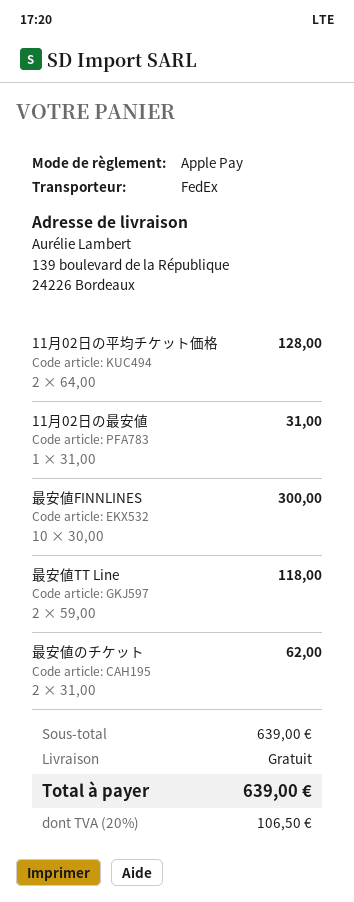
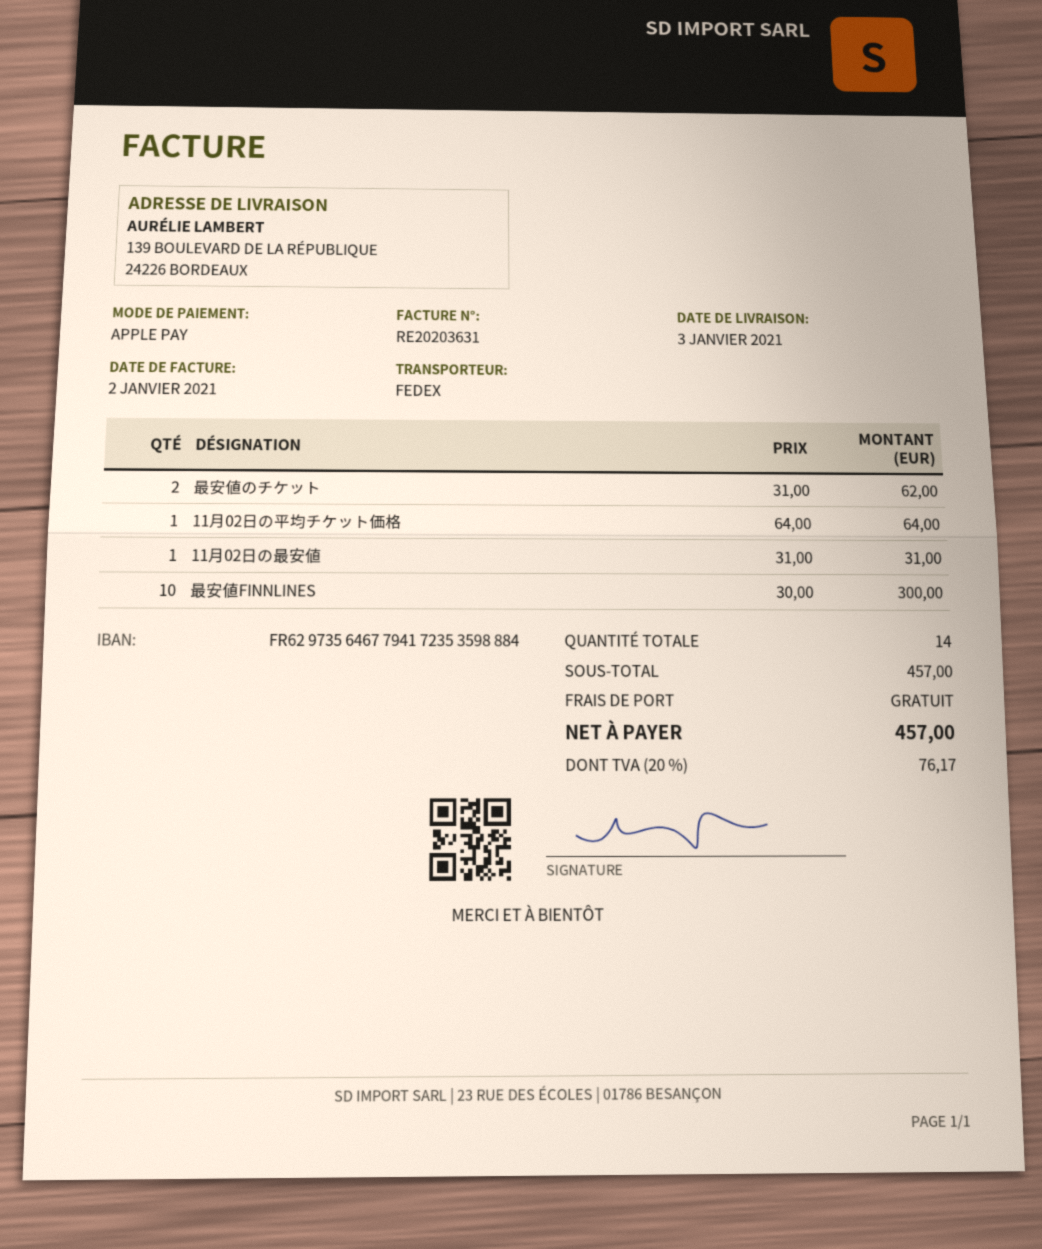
11月02日の平均チケット価格: 2 x 64.00 = 128.00 -> 1 x 64.00 = 64.00
最安値TT Line: 2 x 59.00 = 118.00 -> none
subtotal: 639.00 -> 457.00
tax: 20% = 106.50 -> 20% = 76.17
total: 639.00 -> 457.00

